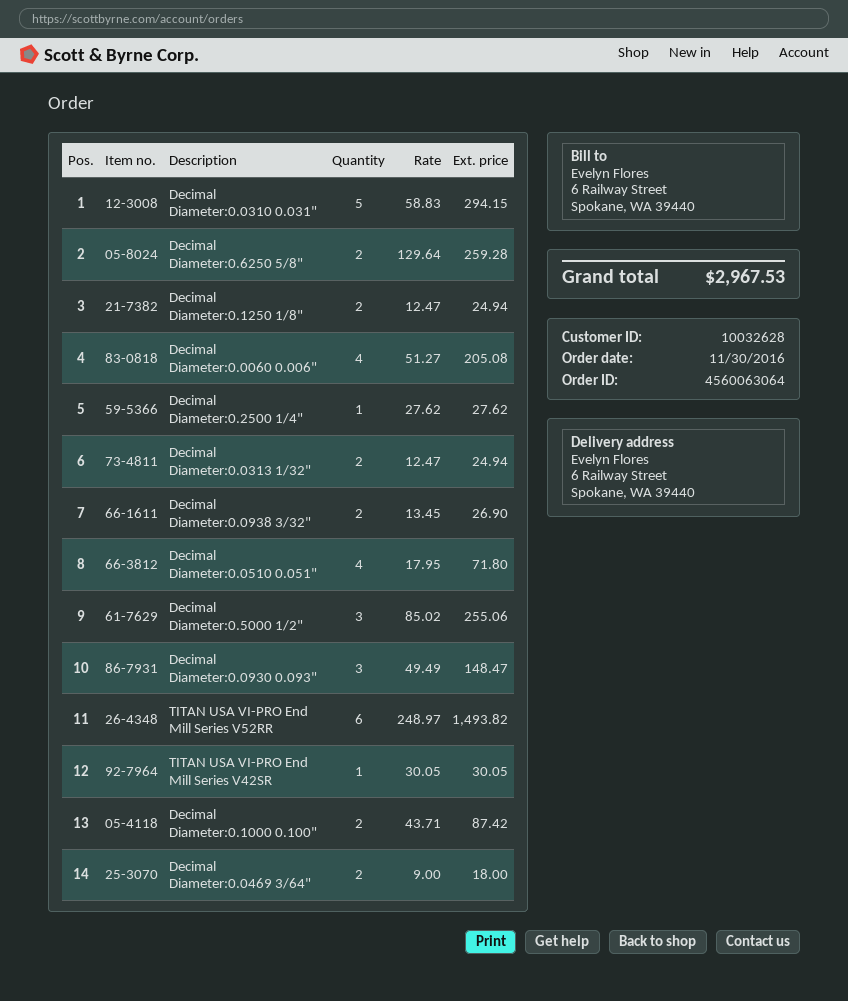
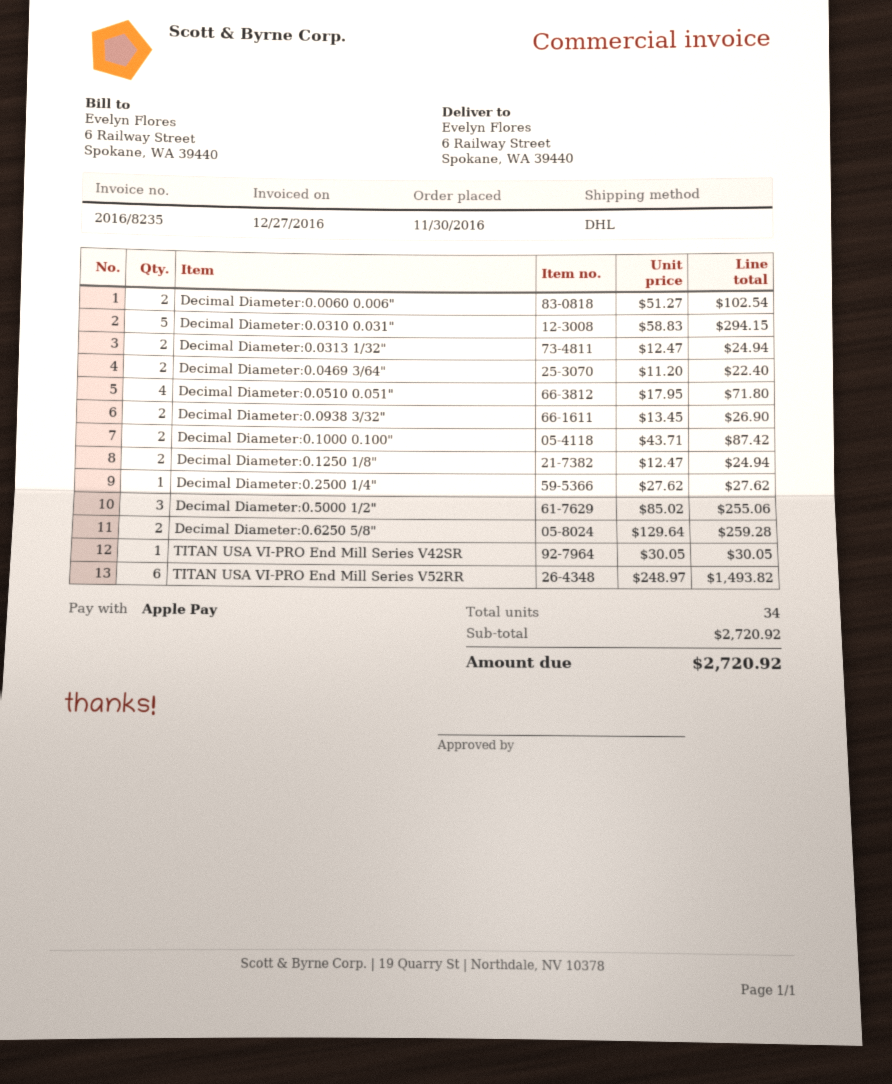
Decimal Diameter:0.0060 0.006": 4 x 51.27 = 205.08 -> 2 x 51.27 = 102.54
Decimal Diameter:0.0930 0.093": 3 x 49.49 = 148.47 -> none
Decimal Diameter:0.0469 3/64": 2 x 9.00 = 18.00 -> 2 x 11.20 = 22.40
total: 2967.53 -> 2720.92

